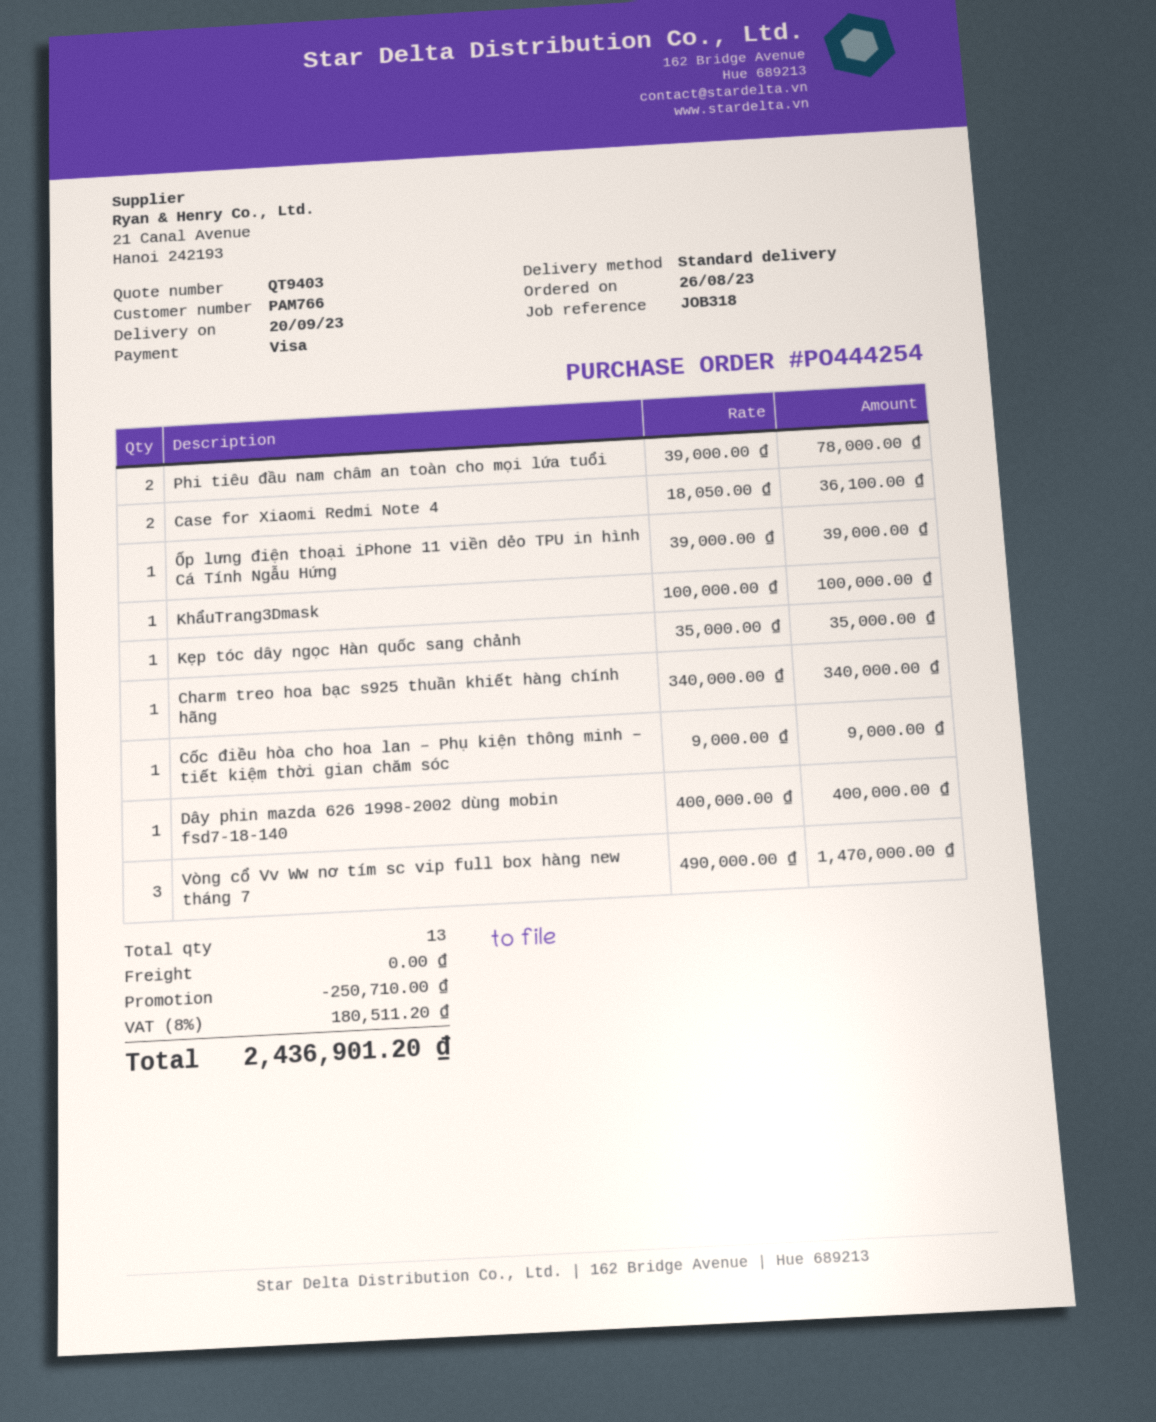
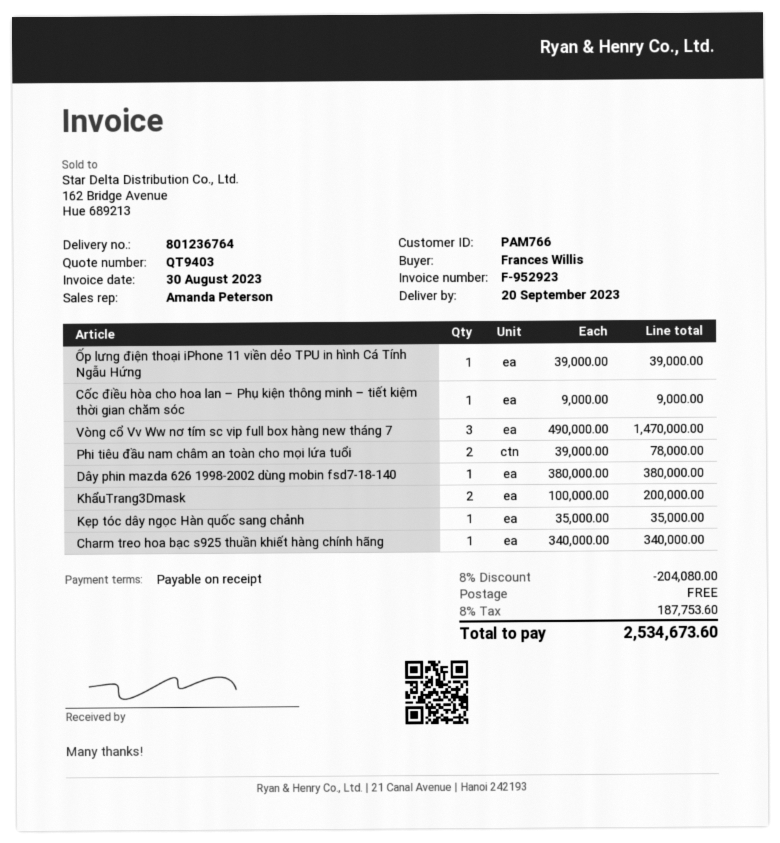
Case for Xiaomi Redmi Note 4: 2 x 18050.00 = 36100.00 -> none
KhẩuTrang3Dmask: 1 x 100000.00 = 100000.00 -> 2 x 100000.00 = 200000.00
Dây phin mazda 626 1998-2002 dùng mobin fsd7-18-140: 1 x 400000.00 = 400000.00 -> 1 x 380000.00 = 380000.00
discount: 250710.00 -> 204080.00
tax: 8% = 180511.20 -> 8% = 187753.60
total: 2436901.20 -> 2534673.60

